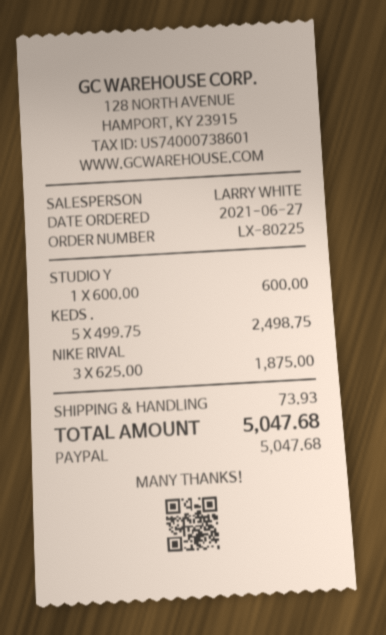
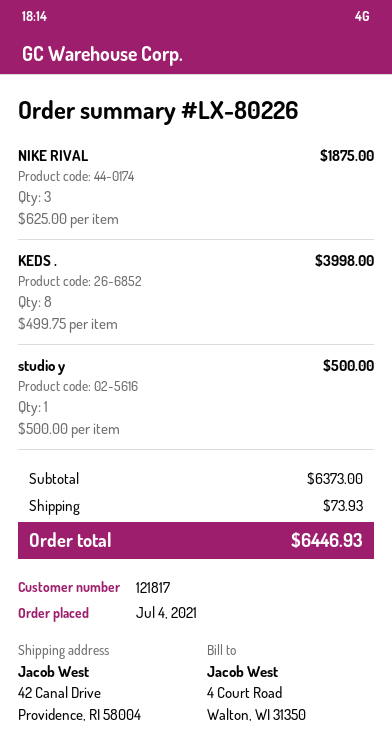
order number: LX-80225 -> LX-80226
order date: 2021-06-27 -> 2021-07-04
STUDIO Y: 1 x 600.00 = 600.00 -> 1 x 500.00 = 500.00
KEDS .: 5 x 499.75 = 2498.75 -> 8 x 499.75 = 3998.00
total: 5047.68 -> 6446.93

